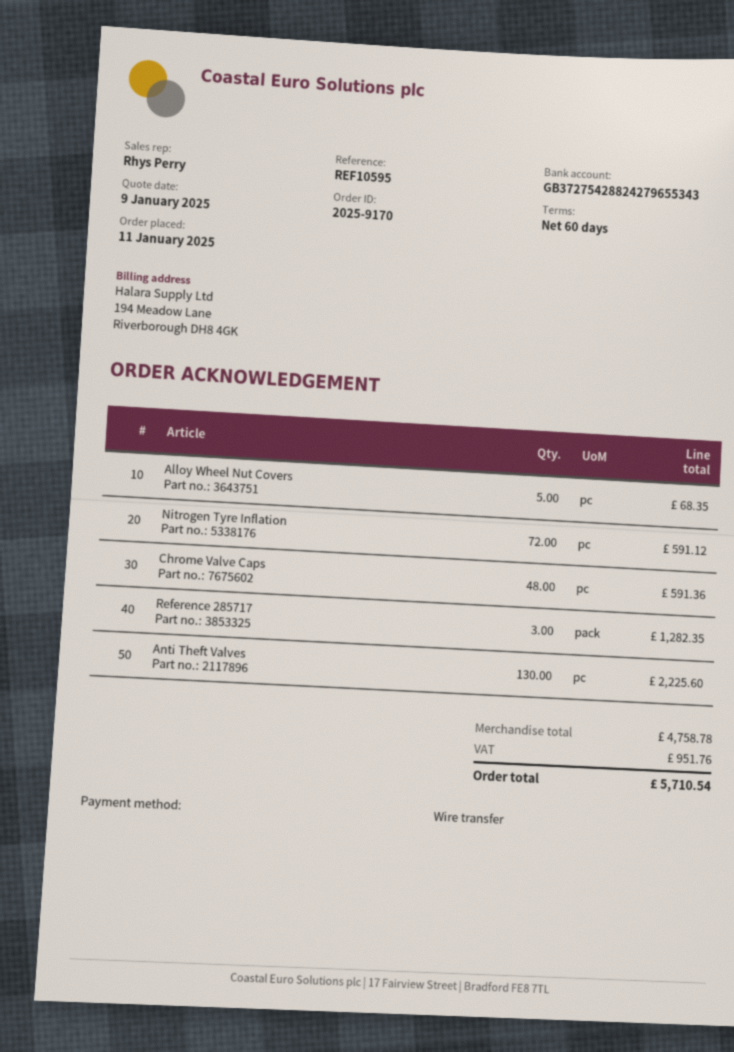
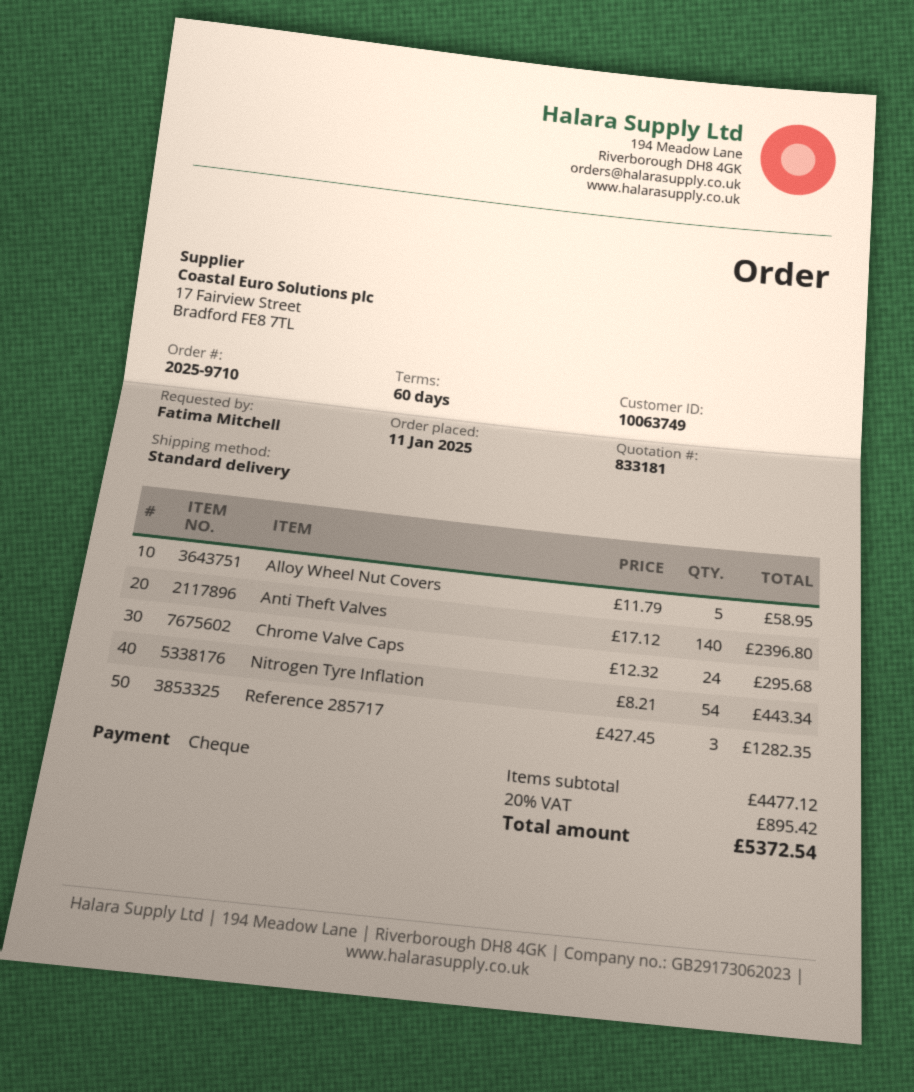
order number: 2025-9170 -> 2025-9710
payment method: bank transfer -> cheque
Alloy Wheel Nut Covers: 5 for 68.35 -> 5 for 58.95
Nitrogen Tyre Inflation: 72 for 591.12 -> 54 for 443.34
Chrome Valve Caps: 48 for 591.36 -> 24 for 295.68
Anti Theft Valves: 130 for 2225.60 -> 140 for 2396.80
subtotal: 4758.78 -> 4477.12
tax: 951.76 -> 895.42
total: 5710.54 -> 5372.54

